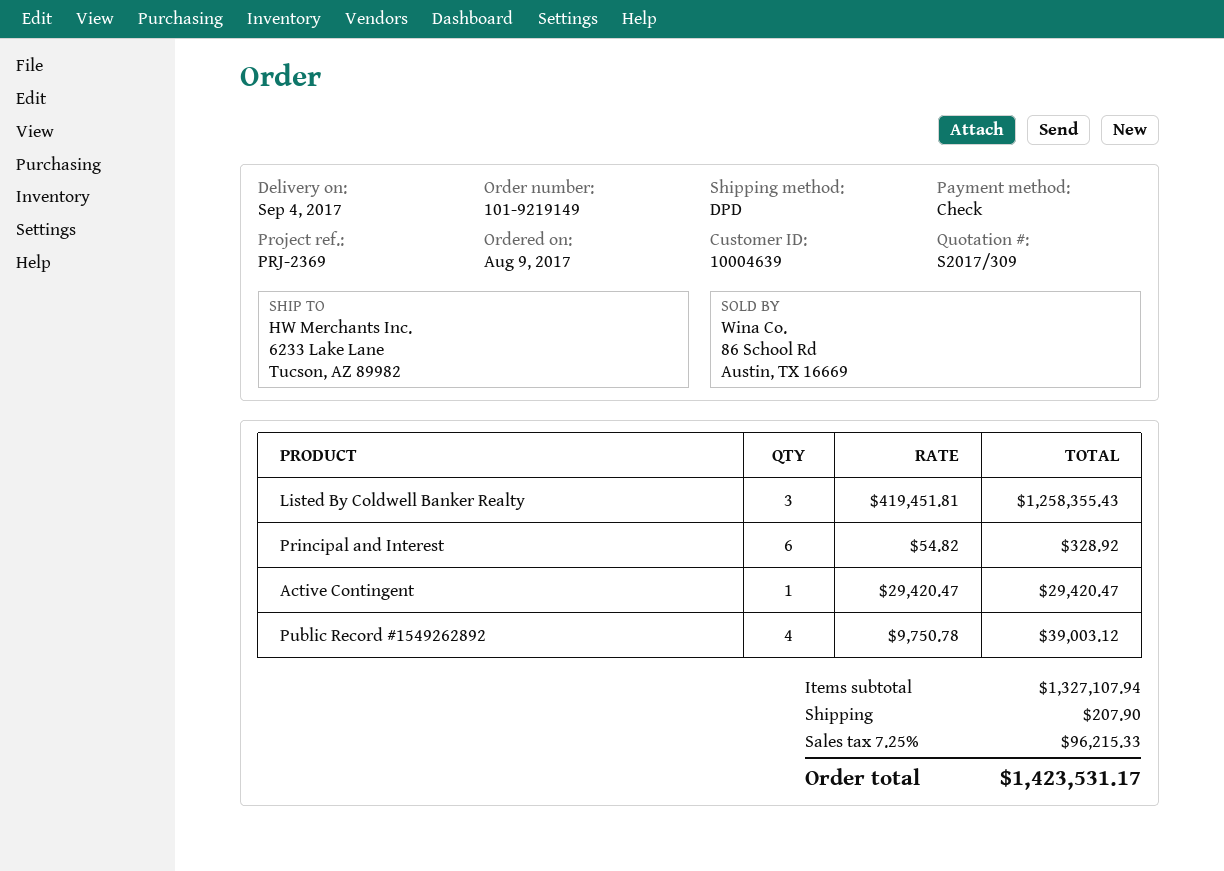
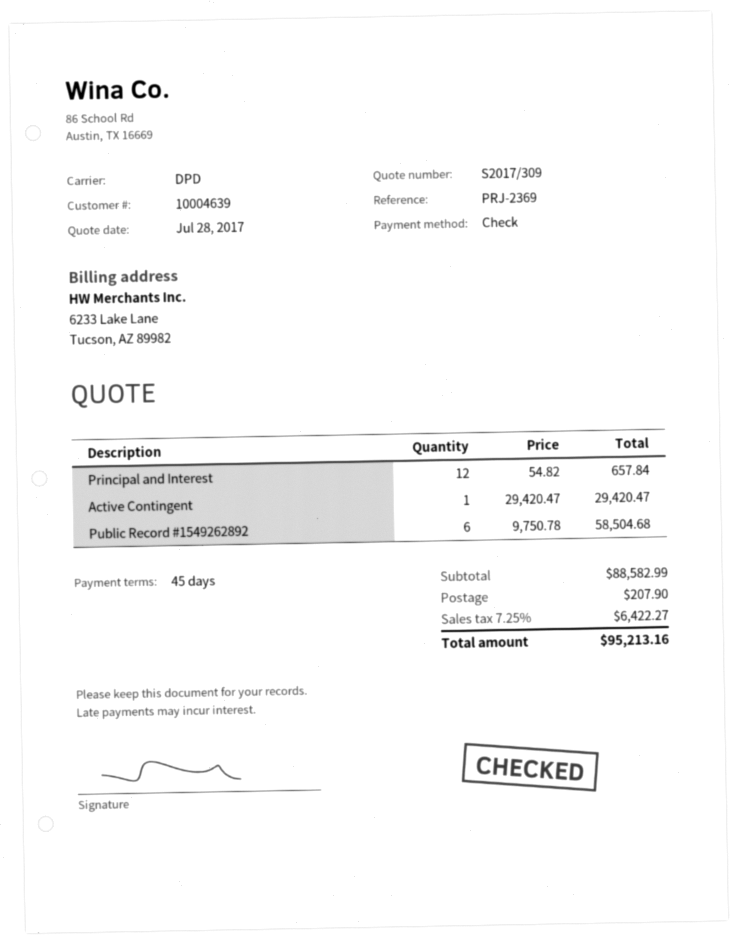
Listed By Coldwell Banker Realty: 3 x 419451.81 = 1258355.43 -> none
Principal and Interest: 6 x 54.82 = 328.92 -> 12 x 54.82 = 657.84
Public Record #1549262892: 4 x 9750.78 = 39003.12 -> 6 x 9750.78 = 58504.68
subtotal: 1327107.94 -> 88582.99
tax: 7.25% = 96215.33 -> 7.25% = 6422.27
total: 1423531.17 -> 95213.16

